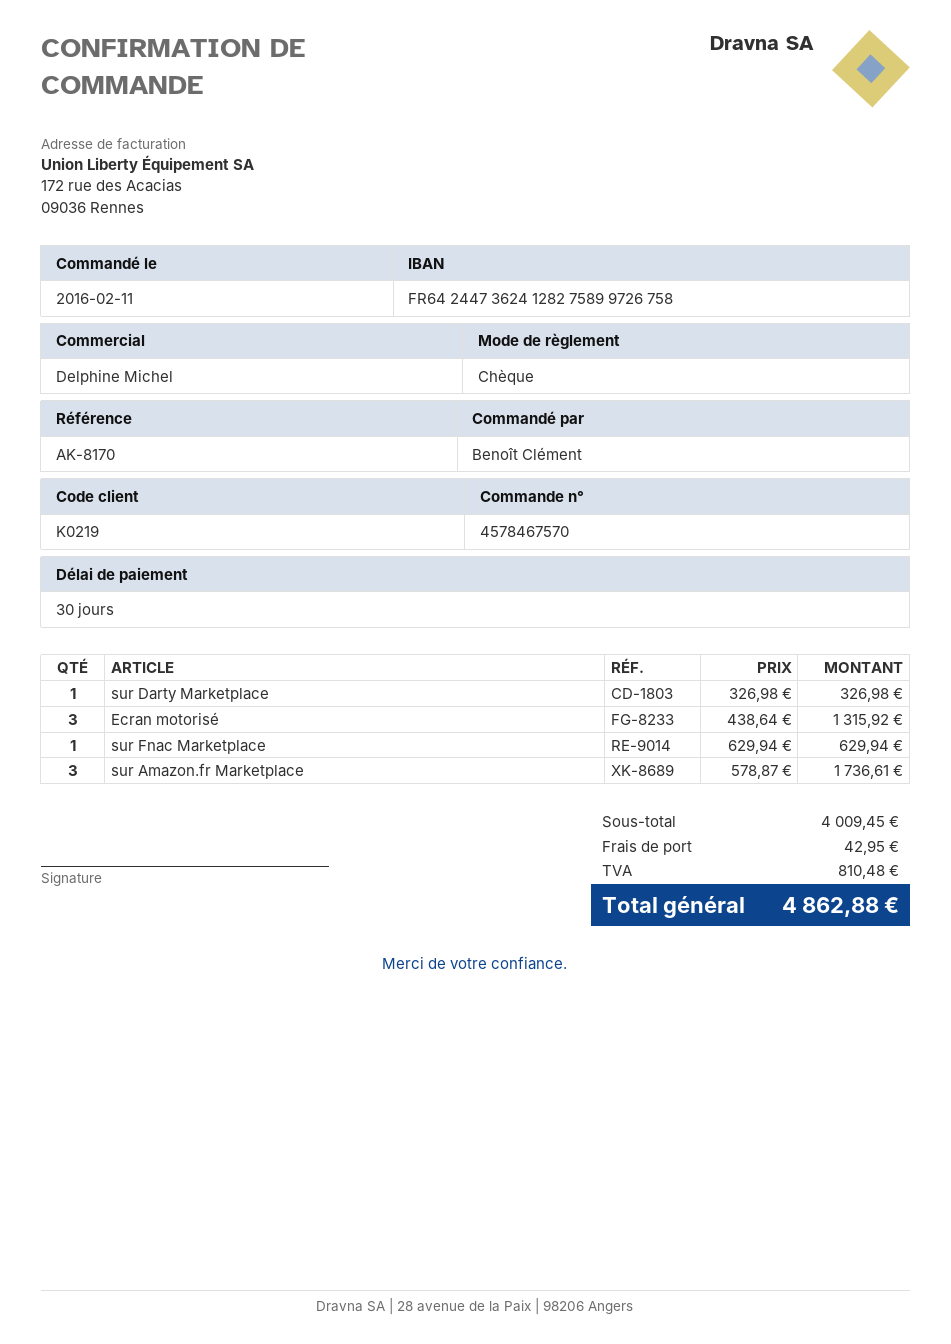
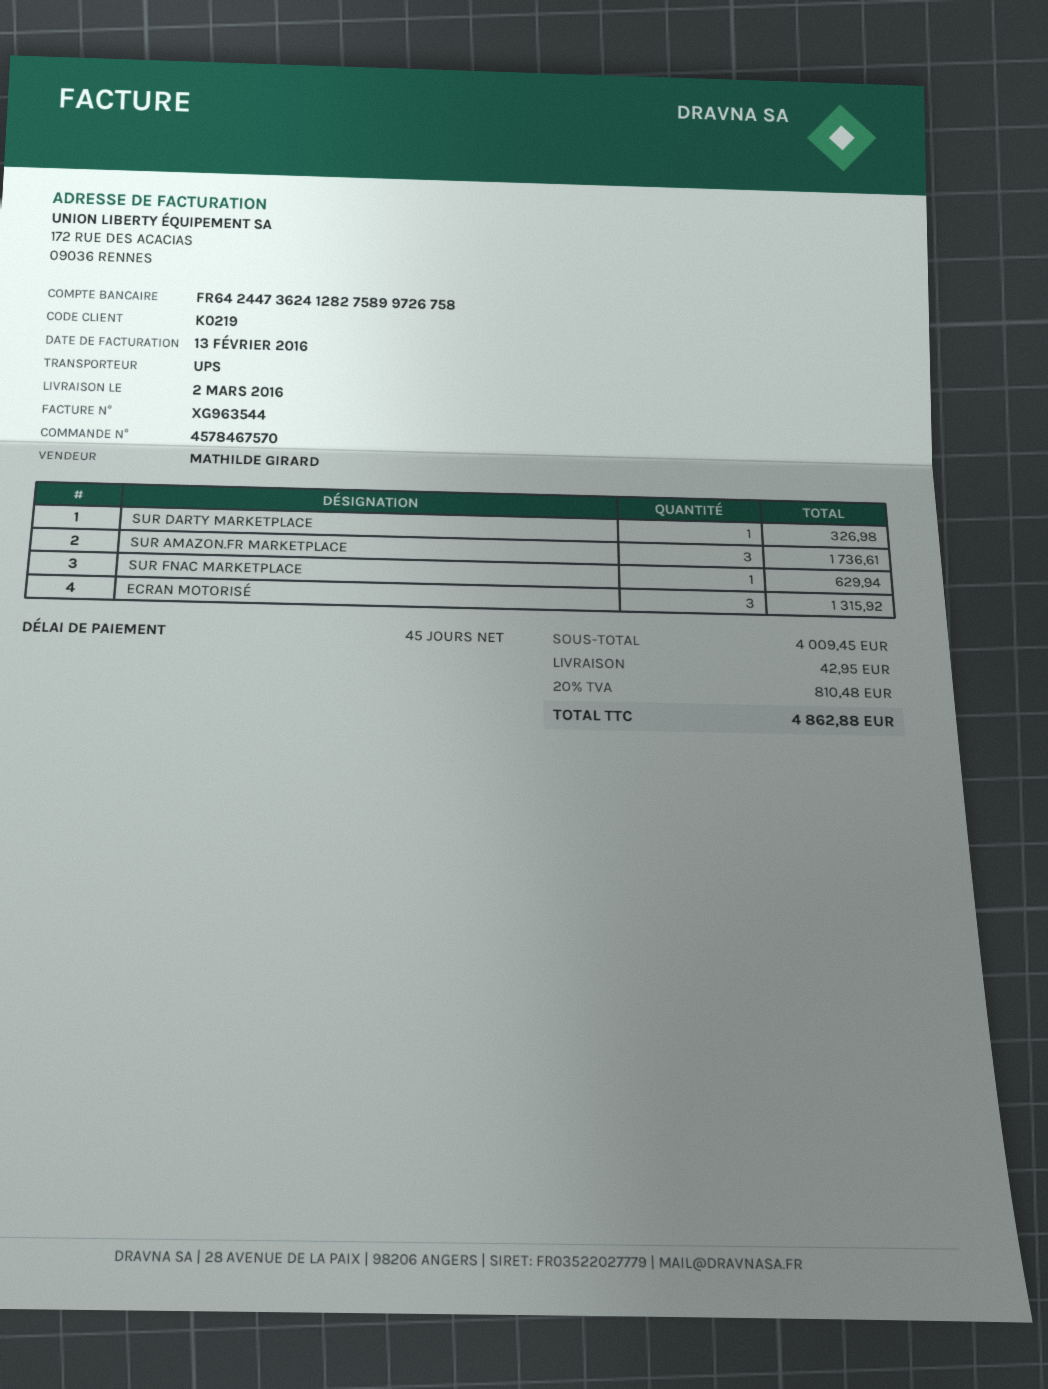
payment terms: 30 days -> 45 days
sales rep: Delphine Michel -> MATHILDE GIRARD

